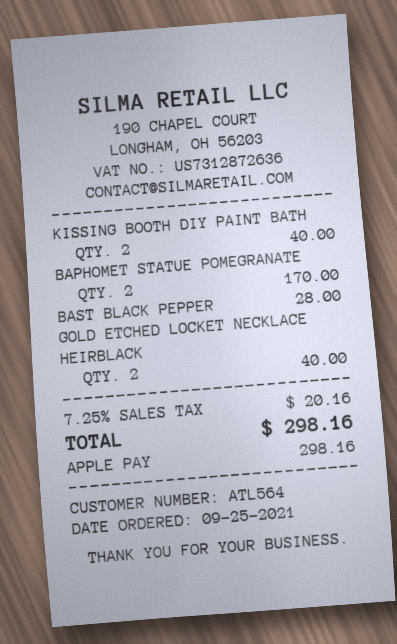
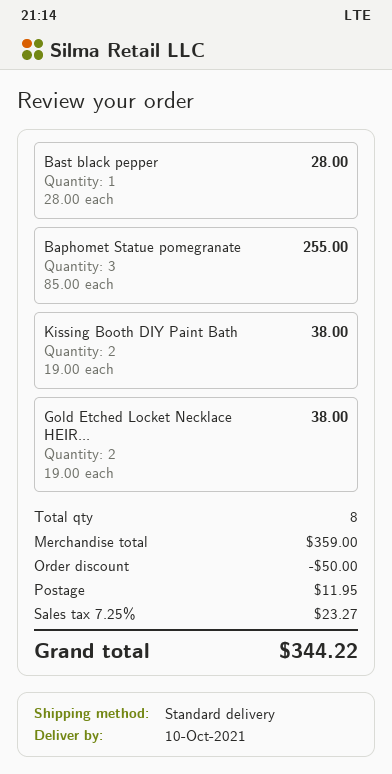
KISSING BOOTH DIY PAINT BATH: 2 for 40.00 -> 2 for 38.00
BAPHOMET STATUE POMEGRANATE: 2 for 170.00 -> 3 for 255.00
GOLD ETCHED LOCKET NECKLACE HEIRBLACK: 2 for 40.00 -> 2 for 38.00
discount: none -> 50.00
shipping: none -> 11.95
tax: 7.25% = 20.16 -> 7.25% = 23.27
total: 298.16 -> 344.22

